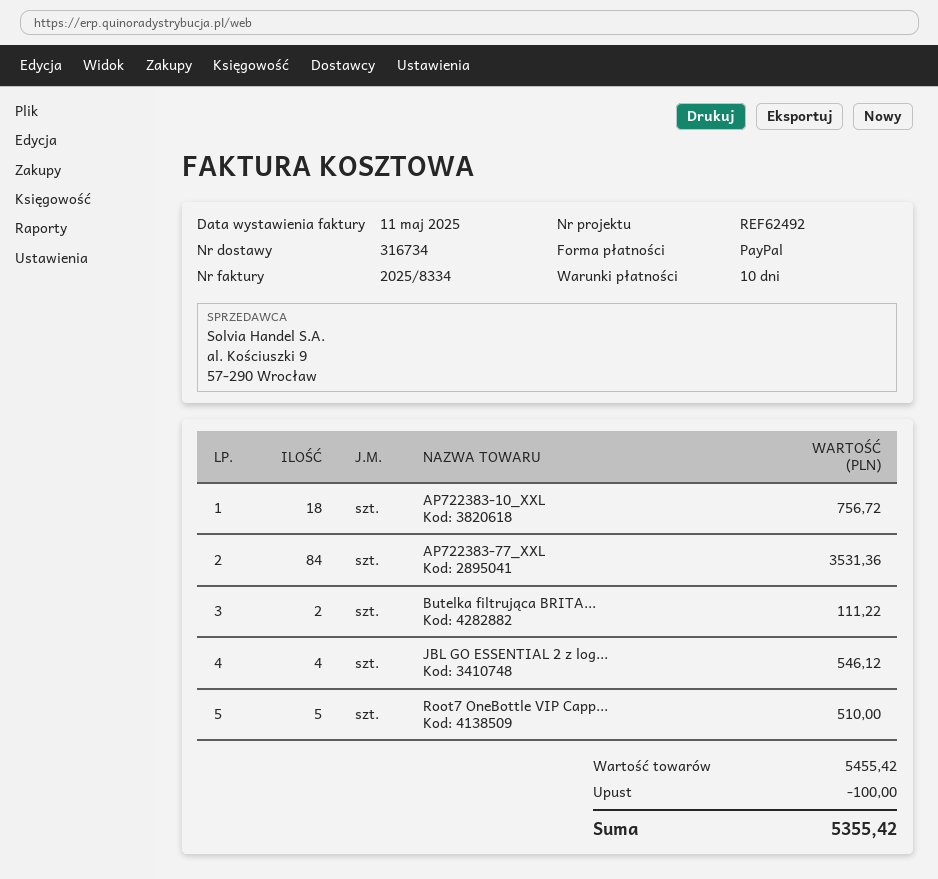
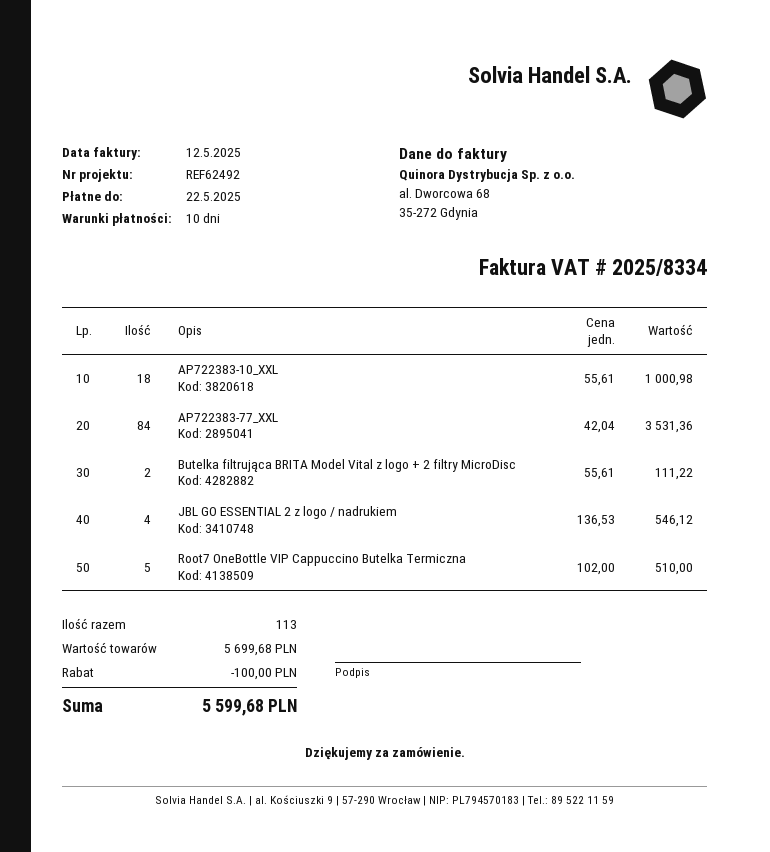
invoice date: 2025-05-11 -> 2025-05-12
AP722383-10_XXL: 18 for 756.72 -> 18 for 1000.98
subtotal: 5455.42 -> 5699.68
total: 5355.42 -> 5599.68

